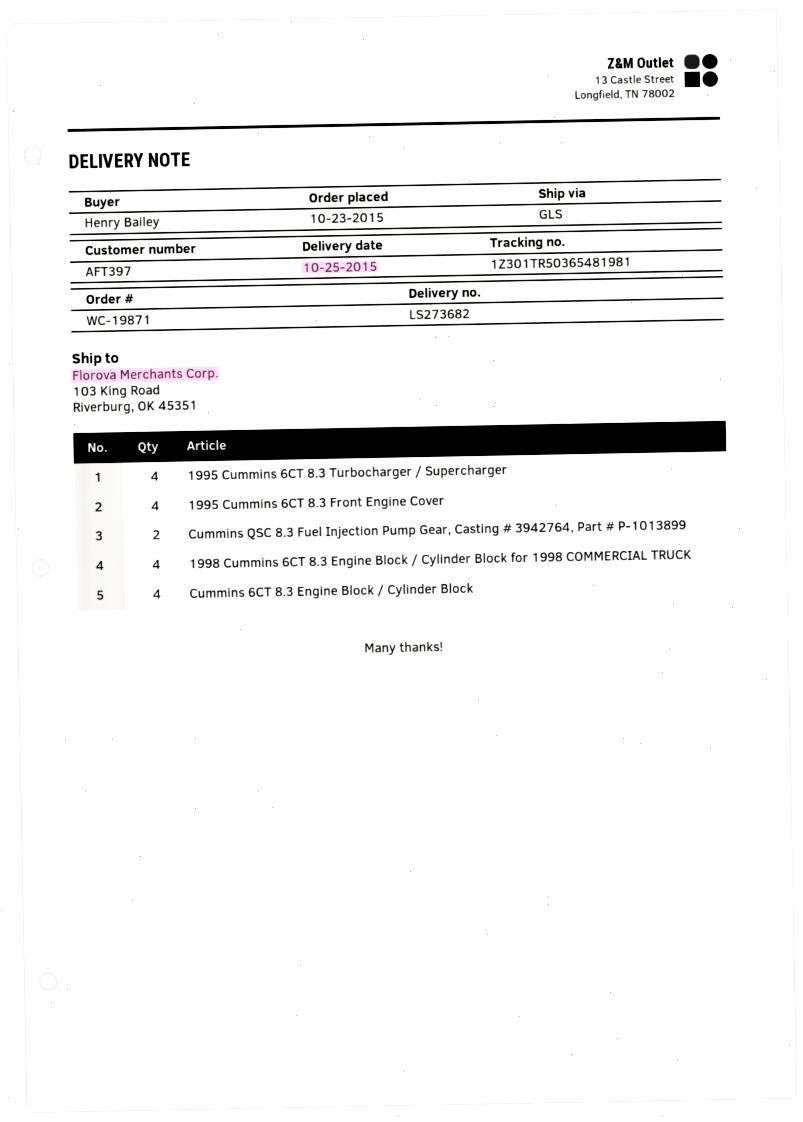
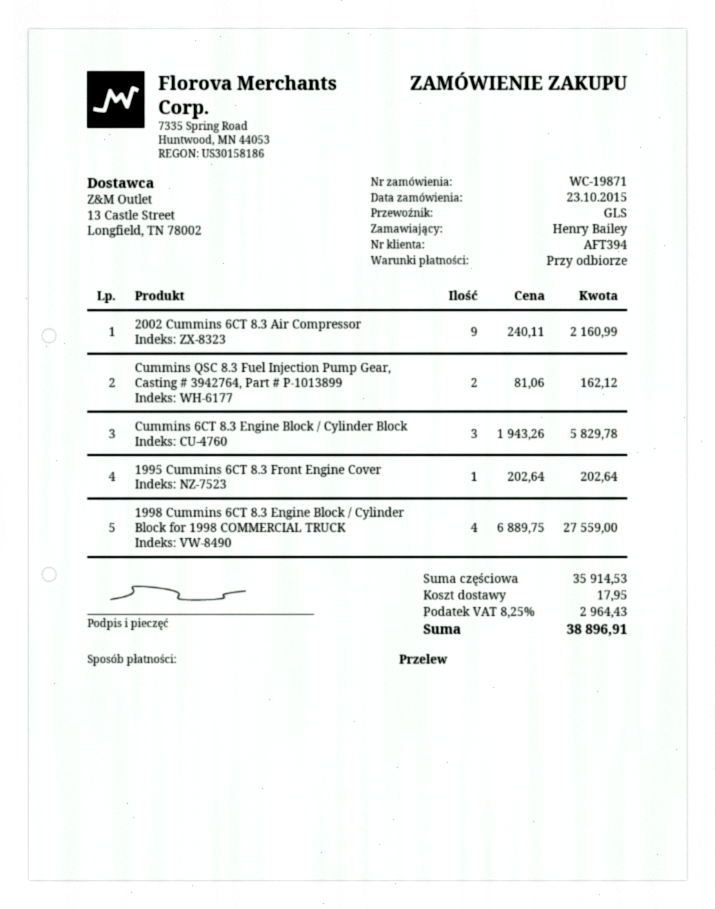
customer number: AFT397 -> AFT394
1995 Cummins 6CT 8.3 Turbocharger / Supercharger: 4 -> none
1995 Cummins 6CT 8.3 Front Engine Cover: 4 -> 1
Cummins 6CT 8.3 Engine Block / Cylinder Block: 4 -> 3
2002 Cummins 6CT 8.3 Air Compressor: none -> 9

